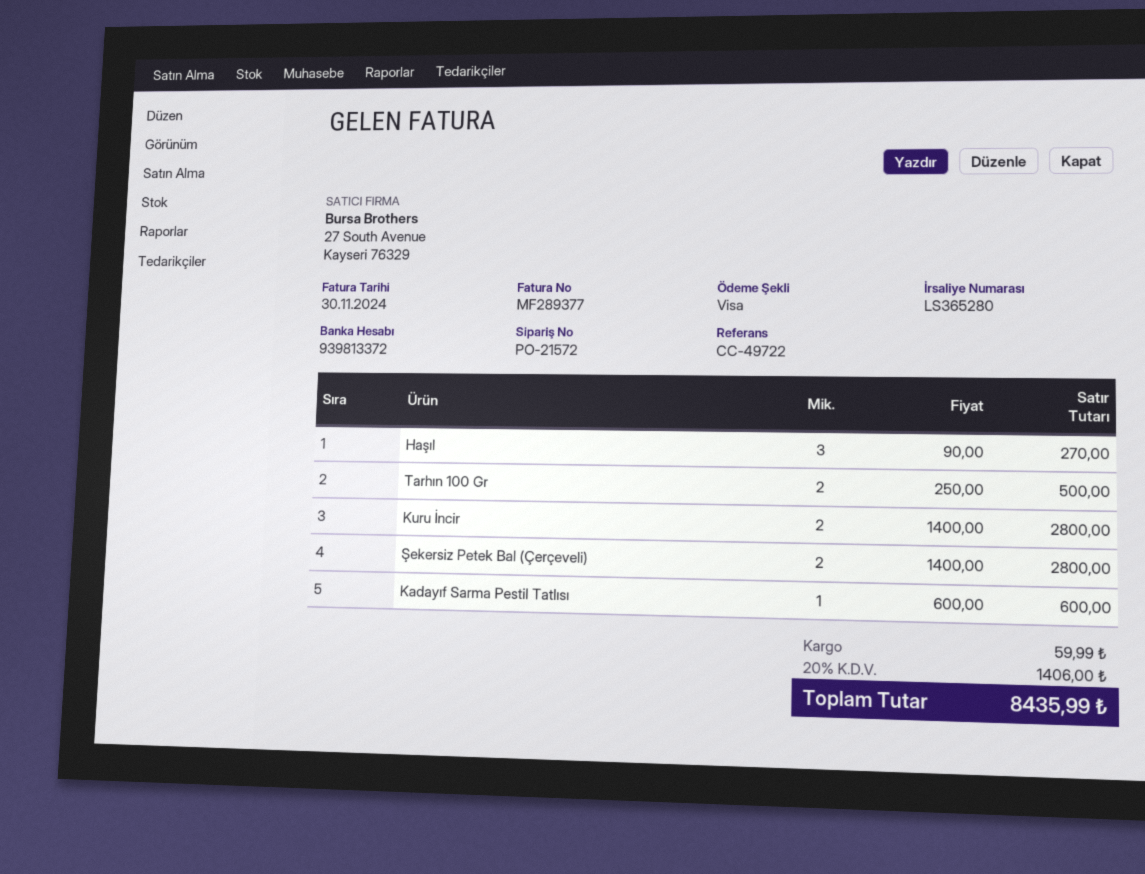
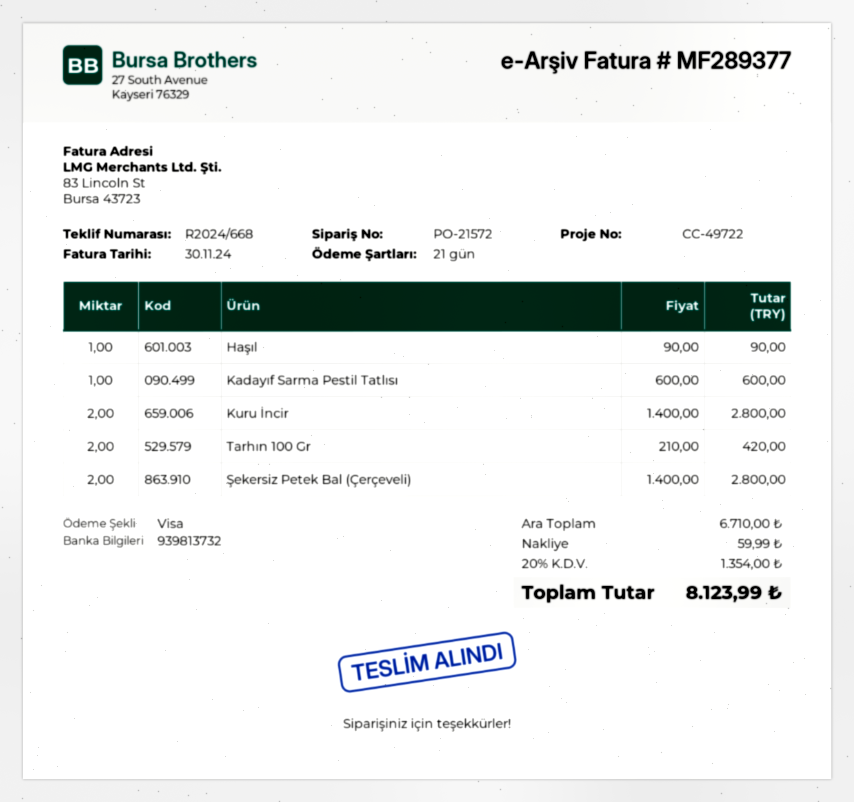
bank account: 939813372 -> 939813732
Haşıl: 3 x 90.00 = 270.00 -> 1 x 90.00 = 90.00
Tarhın 100 Gr: 2 x 250.00 = 500.00 -> 2 x 210.00 = 420.00
tax: 20% = 1406.00 -> 20% = 1354.00
total: 8435.99 -> 8123.99

